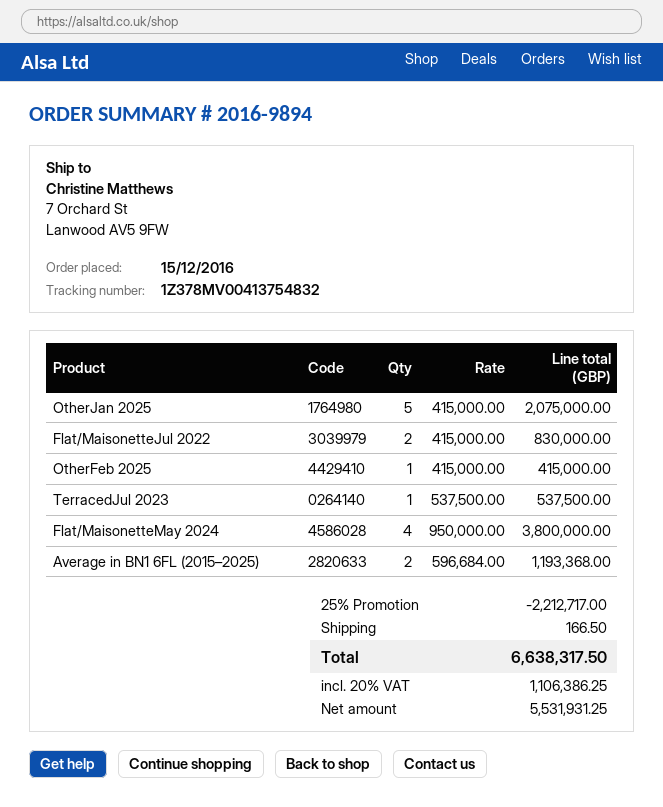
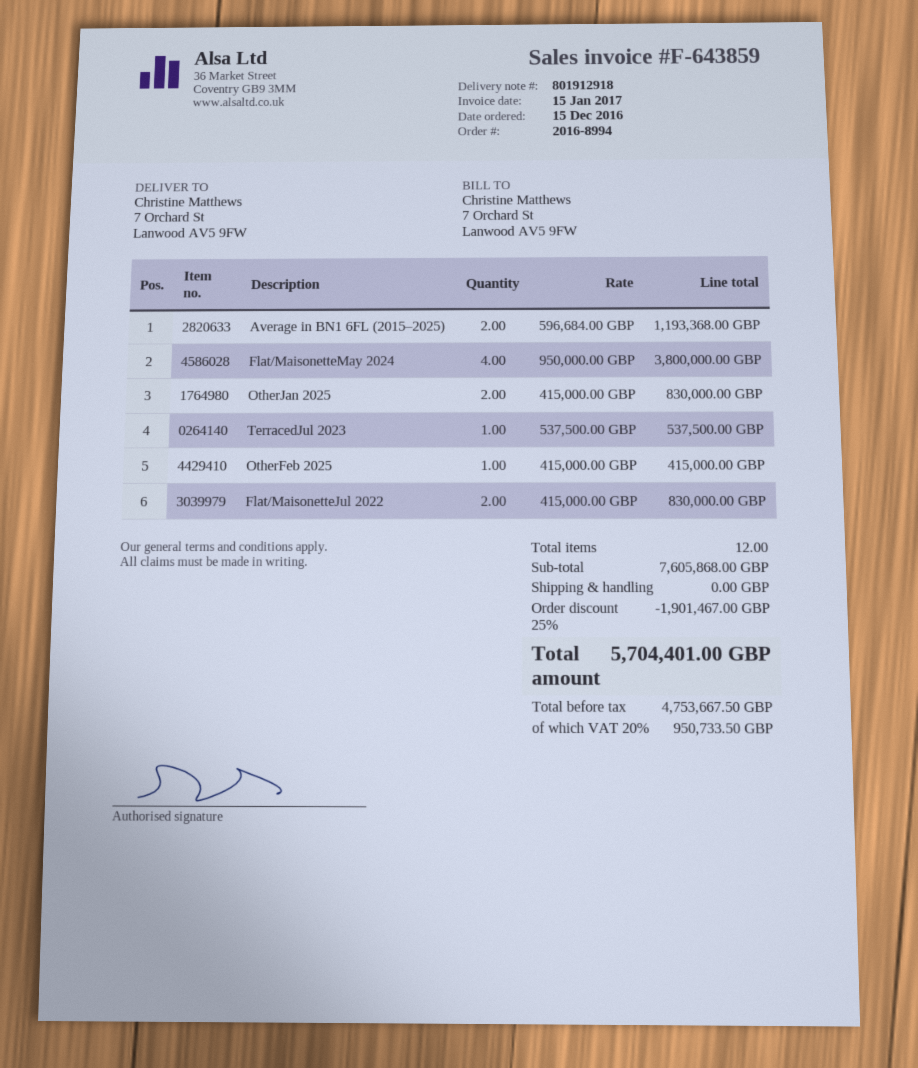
order number: 2016-9894 -> 2016-8994
OtherJan 2025: 5 x 415000.00 = 2075000.00 -> 2 x 415000.00 = 830000.00
discount: 25% = 2212717.00 -> 25% = 1901467.00
shipping: 166.50 -> 0.00
net: 5531931.25 -> 4753667.50
tax: 20% = 1106386.25 -> 20% = 950733.50
total: 6638317.50 -> 5704401.00

